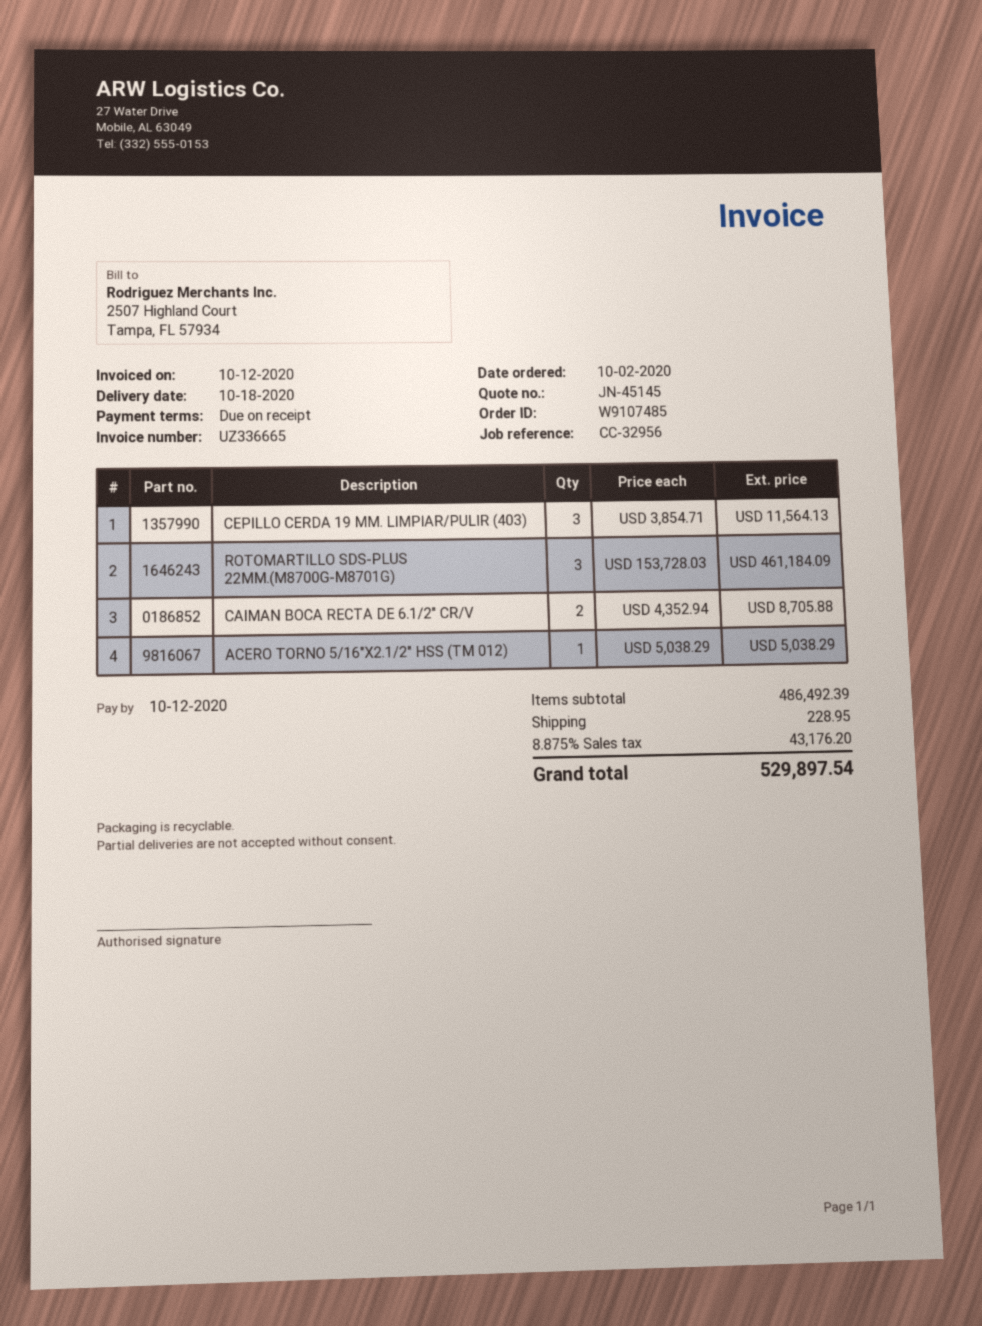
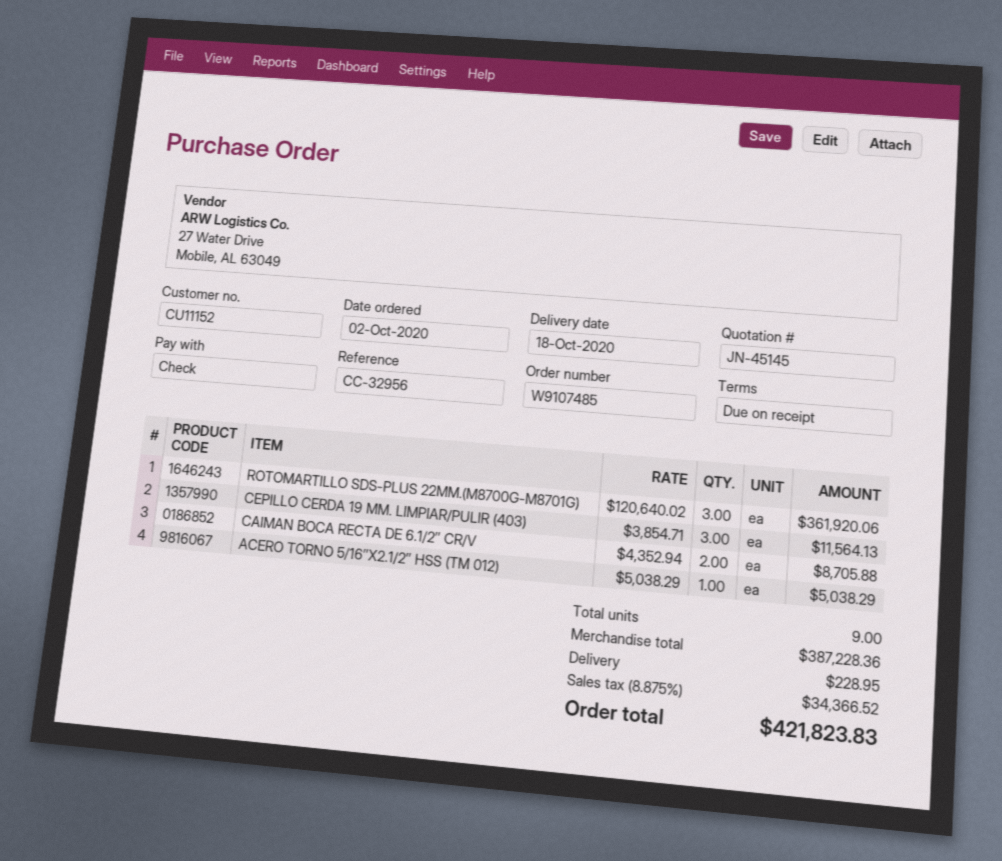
ROTOMARTILLO SDS-PLUS 22MM.(M8700G-M8701G): 3 x 153728.03 = 461184.09 -> 3 x 120640.02 = 361920.06
subtotal: 486492.39 -> 387228.36
tax: 8.875% = 43176.20 -> 8.875% = 34366.52
total: 529897.54 -> 421823.83

